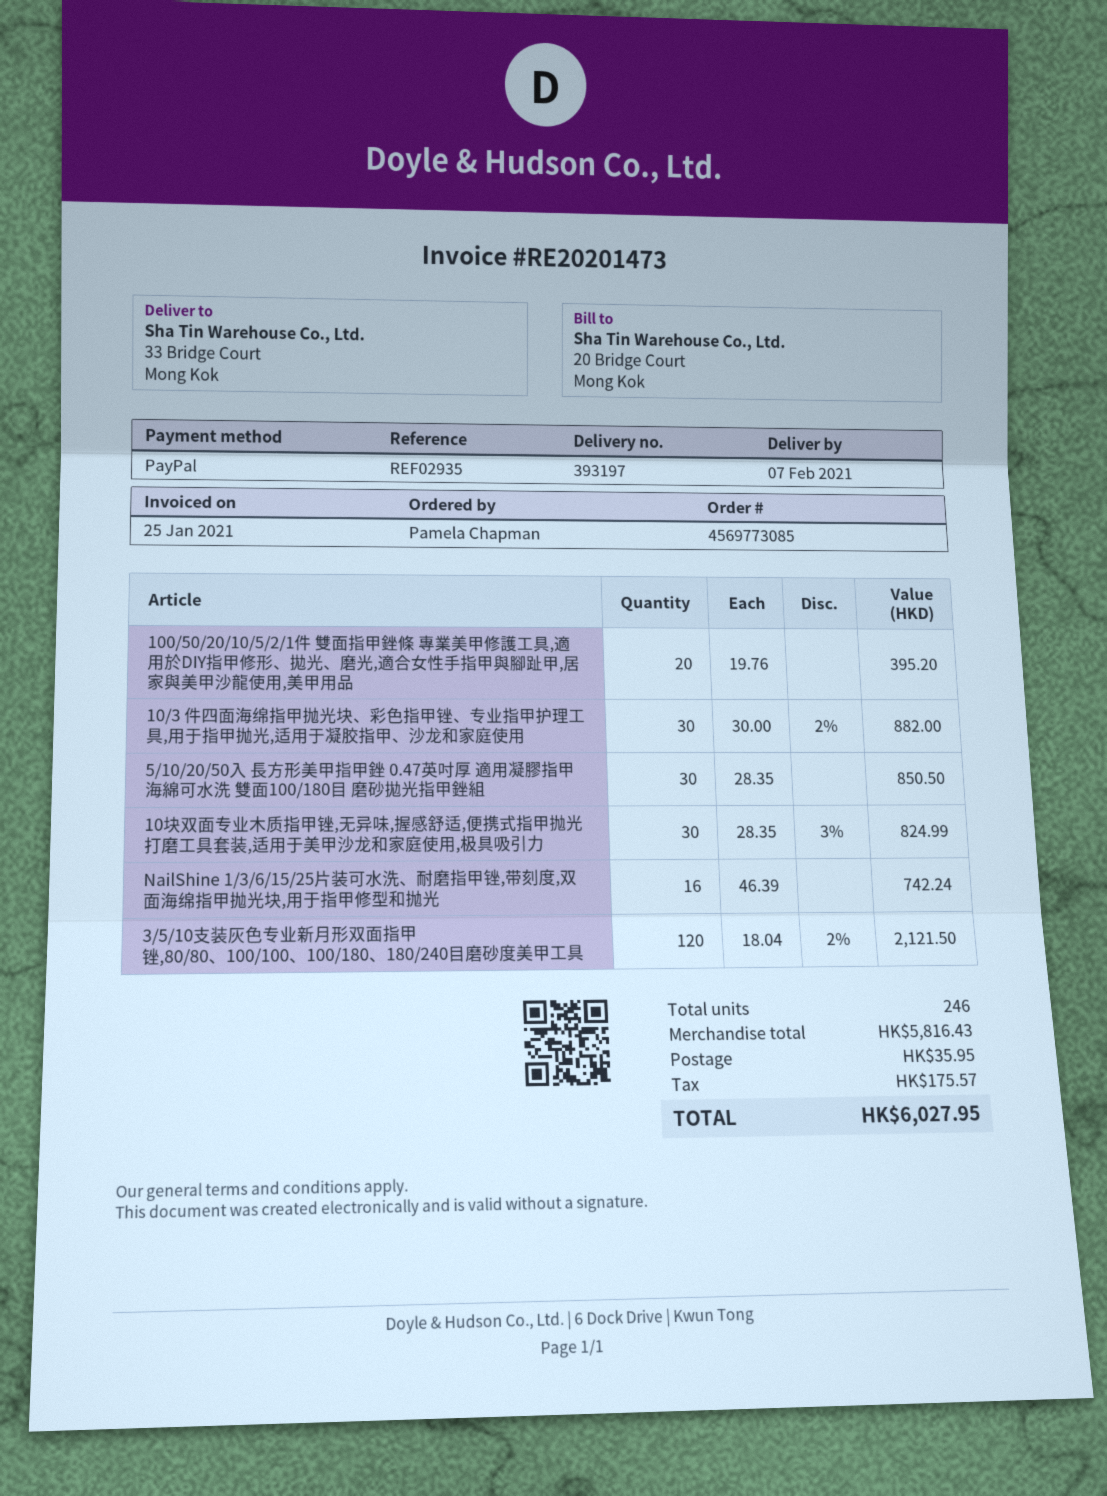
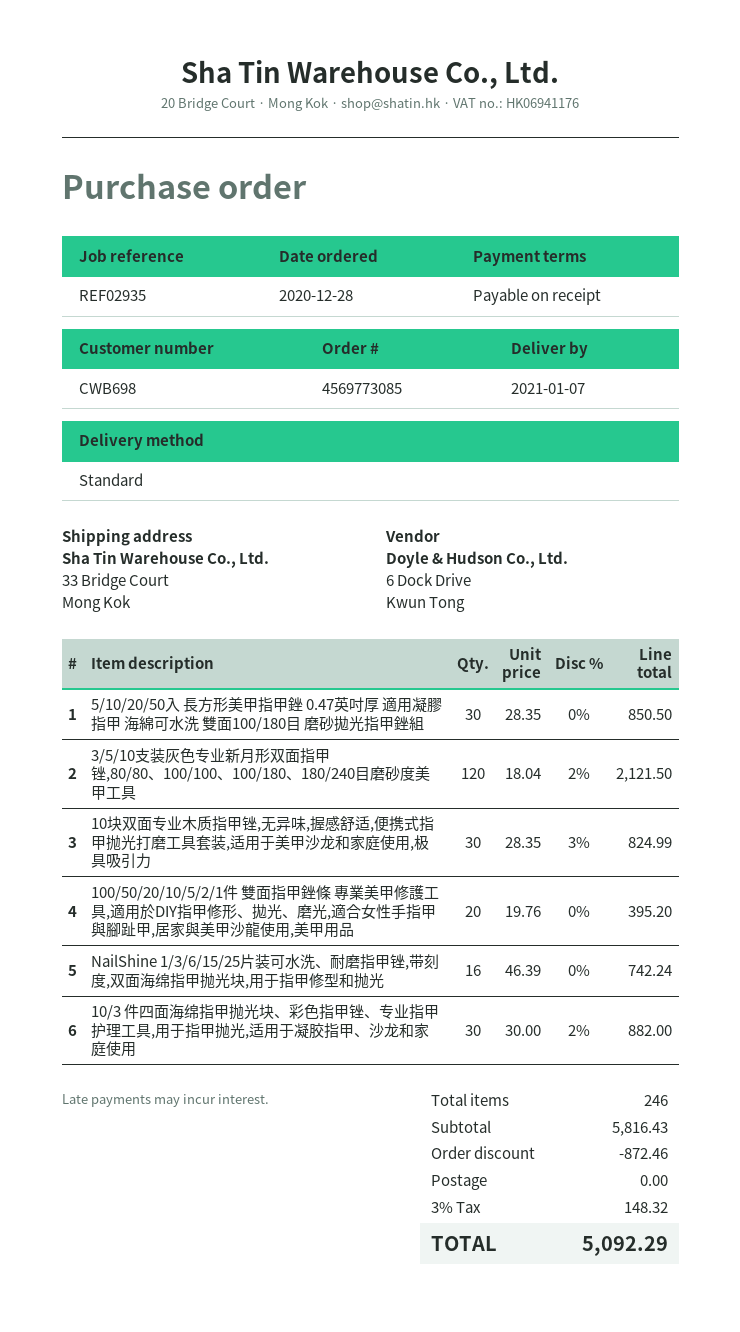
delivery date: 2021-02-07 -> 2021-01-07
discount: none -> 872.46
shipping: 35.95 -> 0.00
tax: 175.57 -> 148.32
total: 6027.95 -> 5092.29

